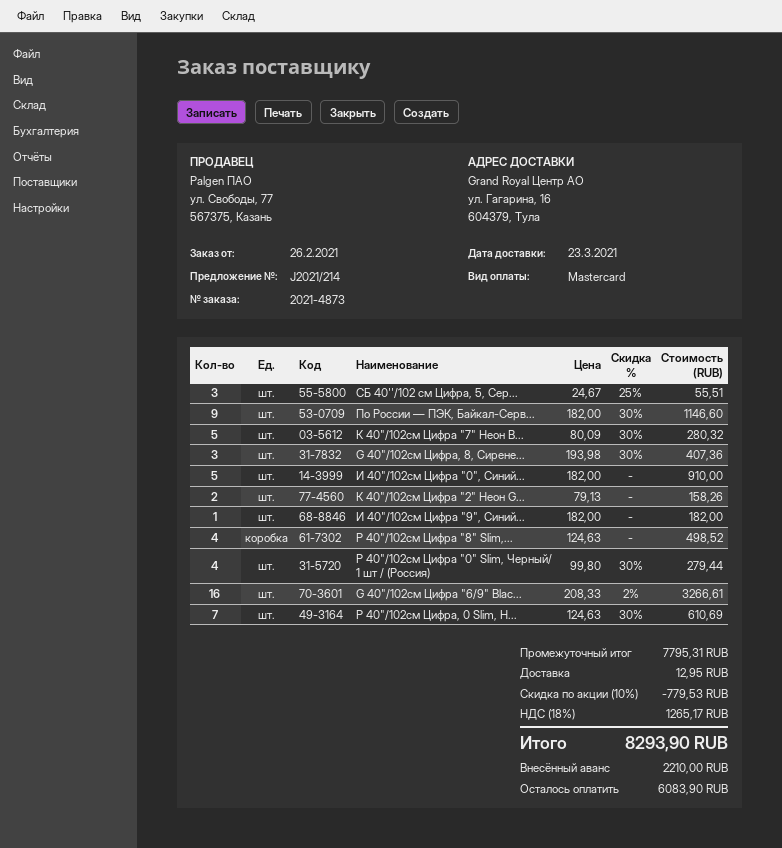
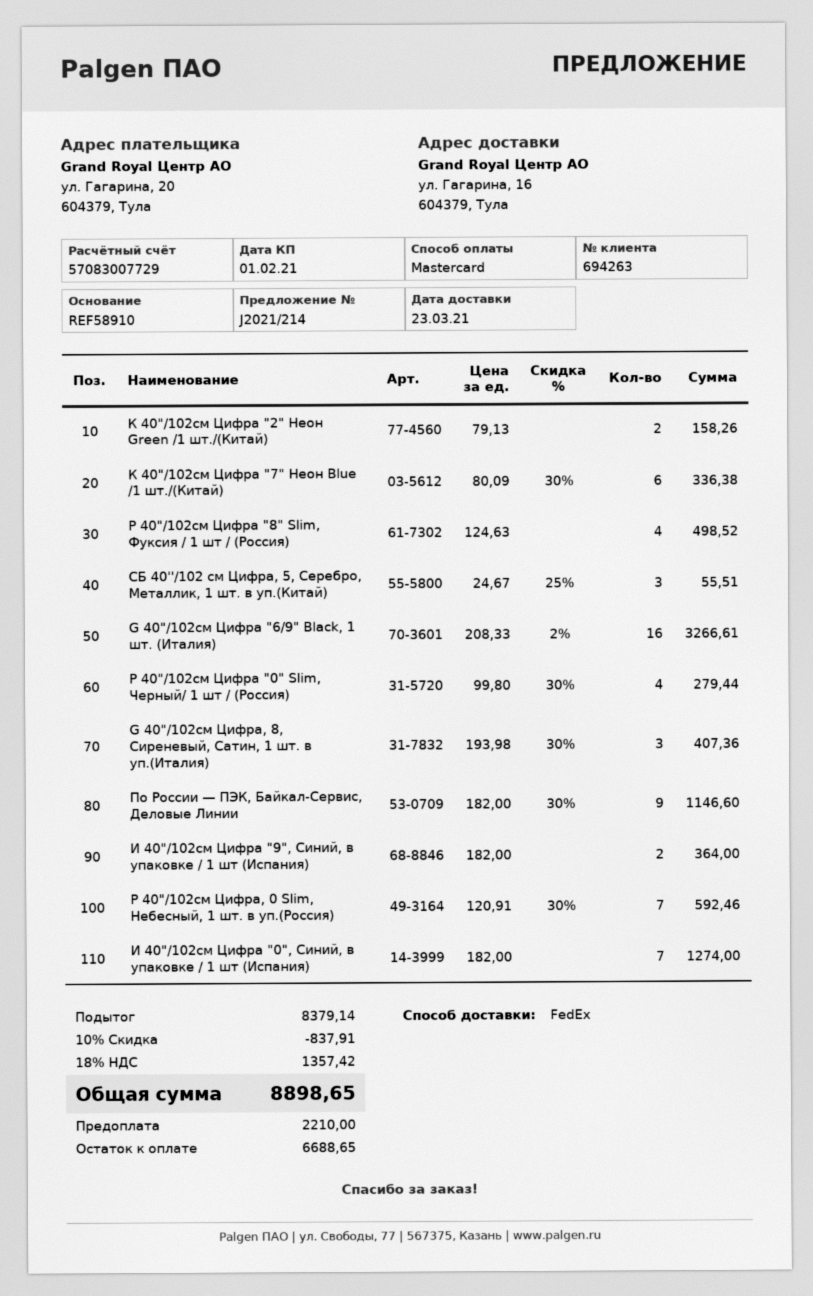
К 40"/102см Цифра "7" Неон B...: 5 x 80.09 - 30% = 280.32 -> 6 x 80.09 - 30% = 336.38
И 40"/102см Цифра "0", Синий...: 5 x 182.00 = 910.00 -> 7 x 182.00 = 1274.00
И 40"/102см Цифра "9", Синий...: 1 x 182.00 = 182.00 -> 2 x 182.00 = 364.00
Р 40"/102см Цифра, 0 Slim, Н...: 7 x 124.63 - 30% = 610.69 -> 7 x 120.91 - 30% = 592.46
subtotal: 7795.31 -> 8379.14
discount: 10% = 779.53 -> 10% = 837.91
shipping: 12.95 -> none
tax: 18% = 1265.17 -> 18% = 1357.42
total: 8293.90 -> 8898.65
balance: 6083.90 -> 6688.65

